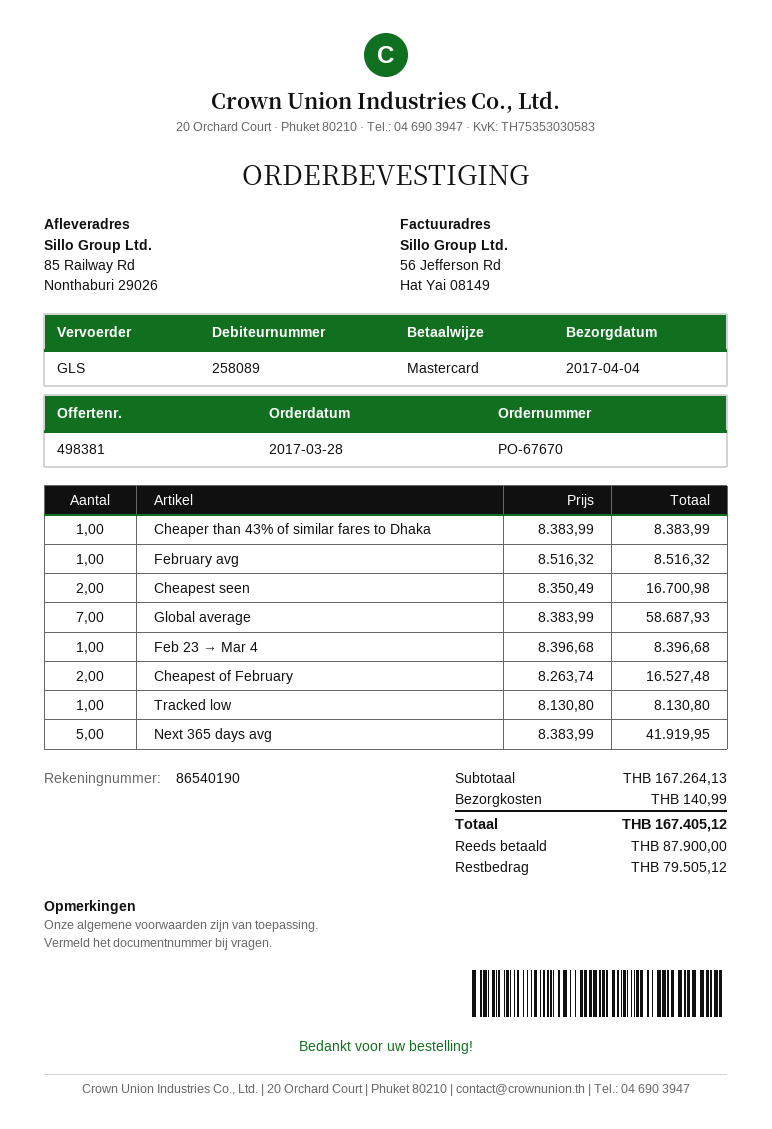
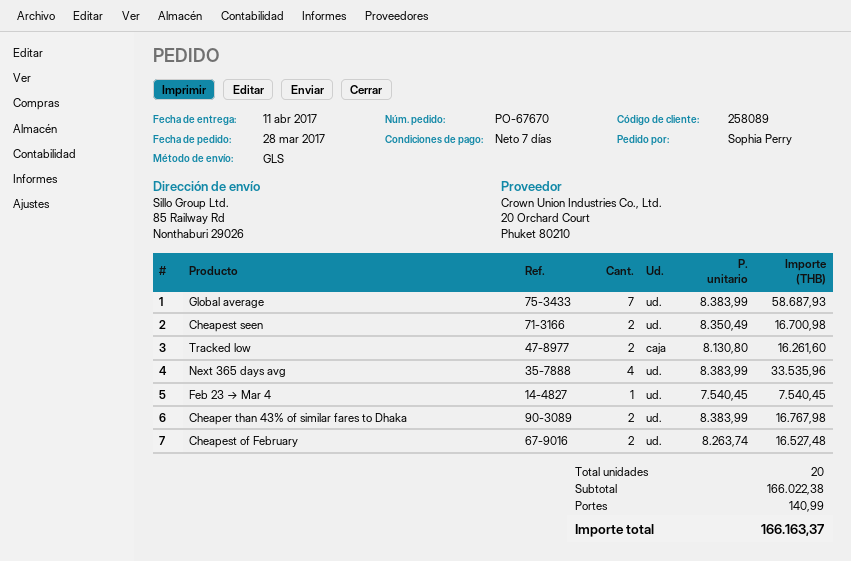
delivery date: 2017-04-04 -> 2017-04-11
Cheaper than 43% of similar fares to Dhaka: 1 x 8383.99 = 8383.99 -> 2 x 8383.99 = 16767.98
February avg: 1 x 8516.32 = 8516.32 -> none
Feb 23 → Mar 4: 1 x 8396.68 = 8396.68 -> 1 x 7540.45 = 7540.45
Tracked low: 1 x 8130.80 = 8130.80 -> 2 x 8130.80 = 16261.60
Next 365 days avg: 5 x 8383.99 = 41919.95 -> 4 x 8383.99 = 33535.96
subtotal: 167264.13 -> 166022.38
total: 167405.12 -> 166163.37

